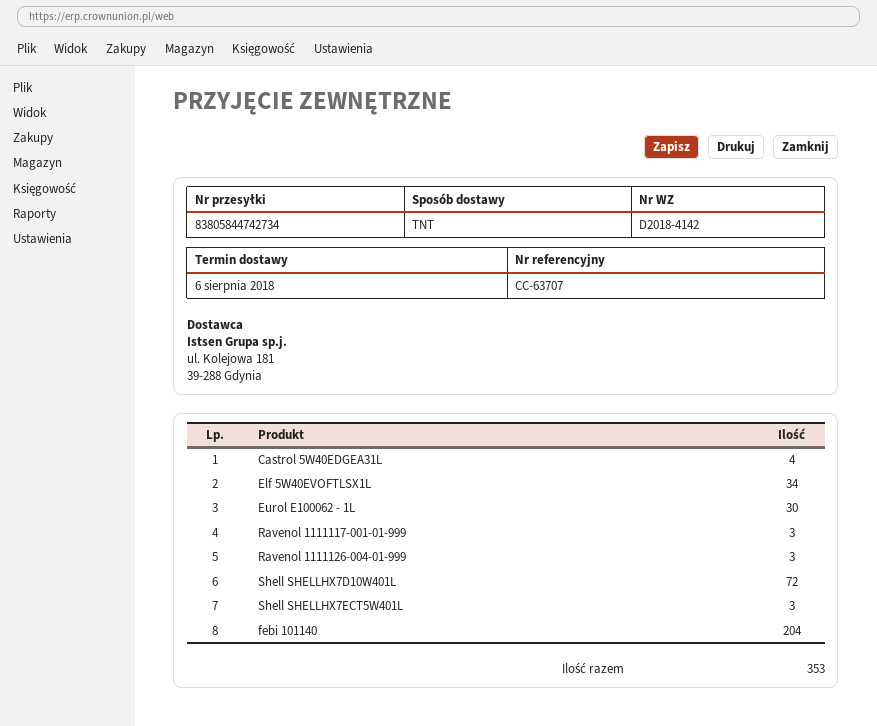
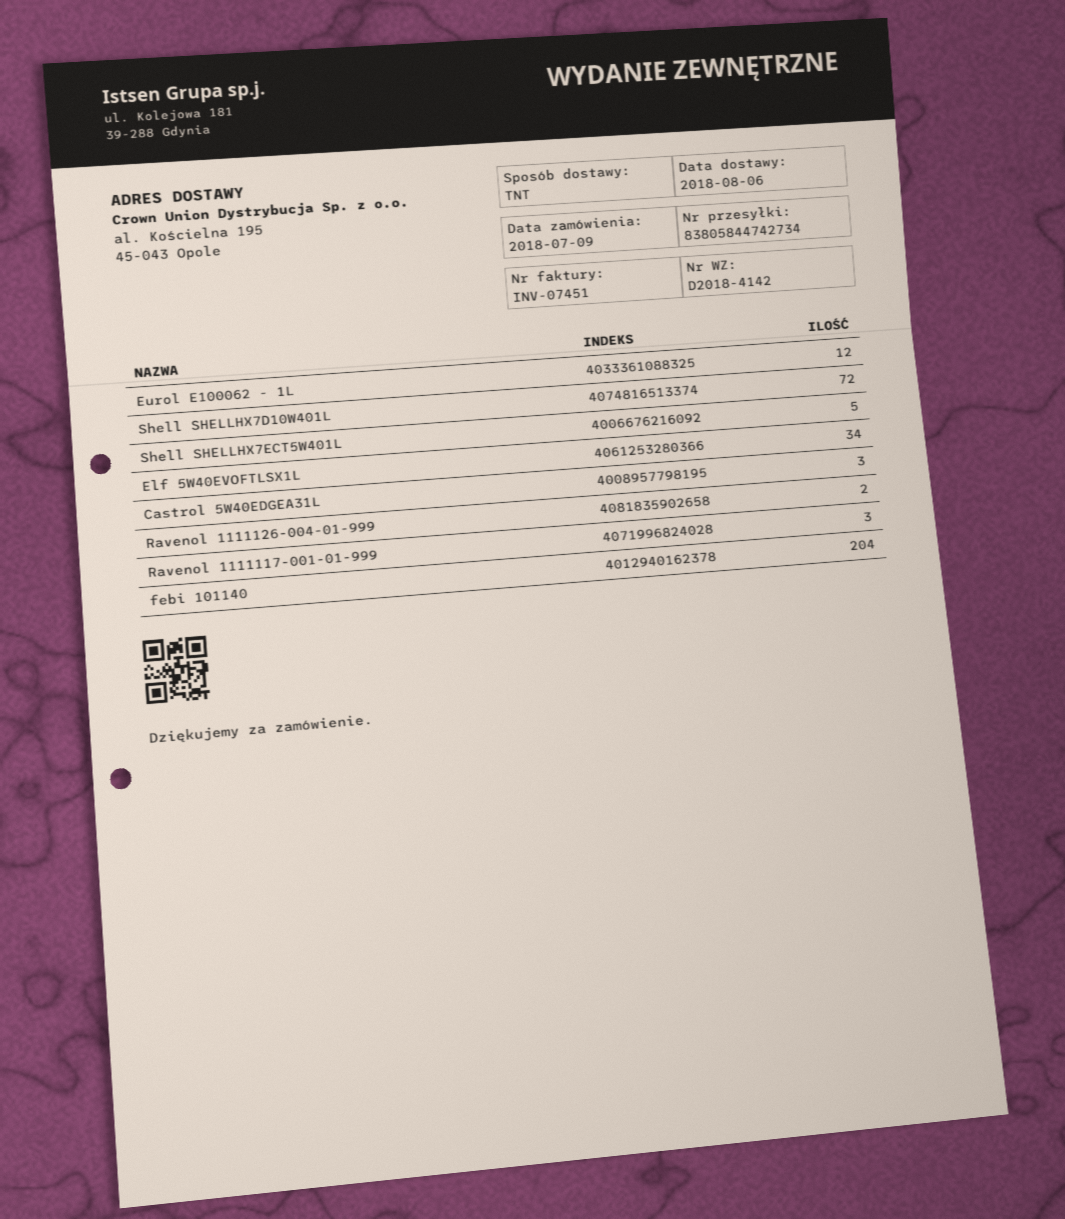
Castrol 5W40EDGEA31L: 4 -> 3
Eurol E100062 - 1L: 30 -> 12
Ravenol 1111126-004-01-999: 3 -> 2
Shell SHELLHX7ECT5W401L: 3 -> 5

